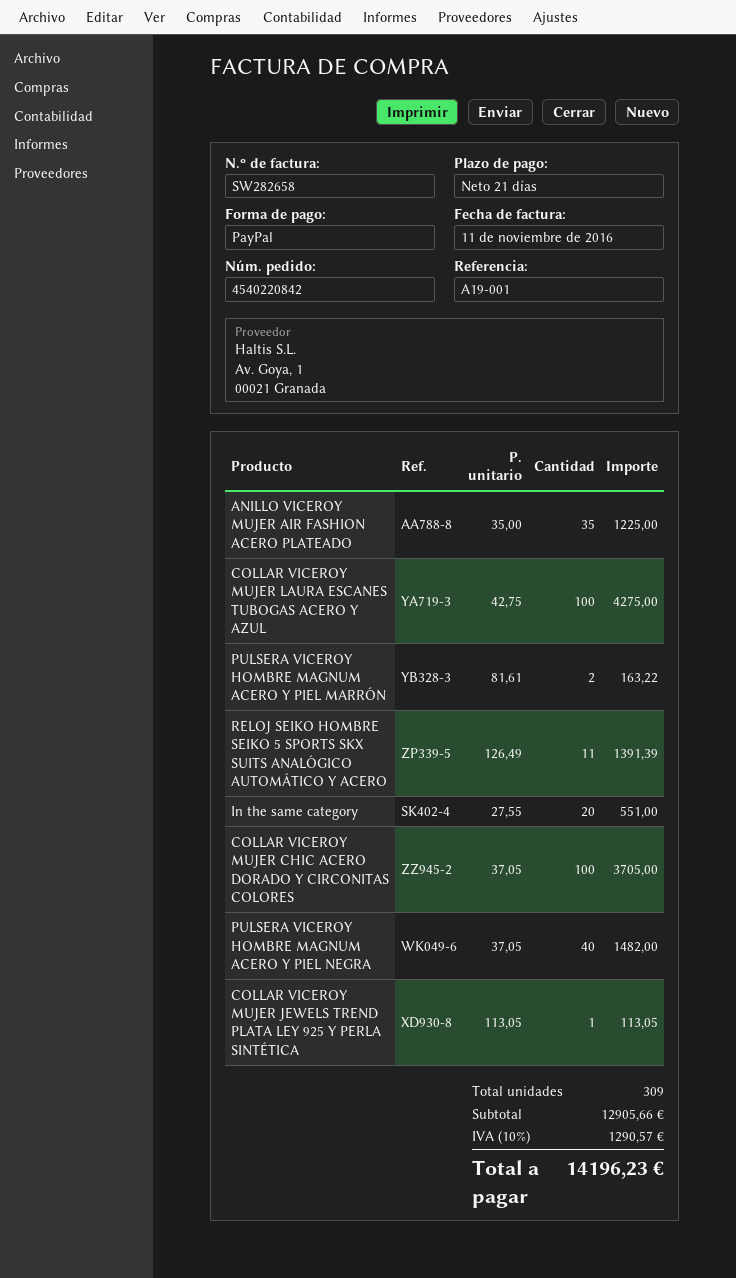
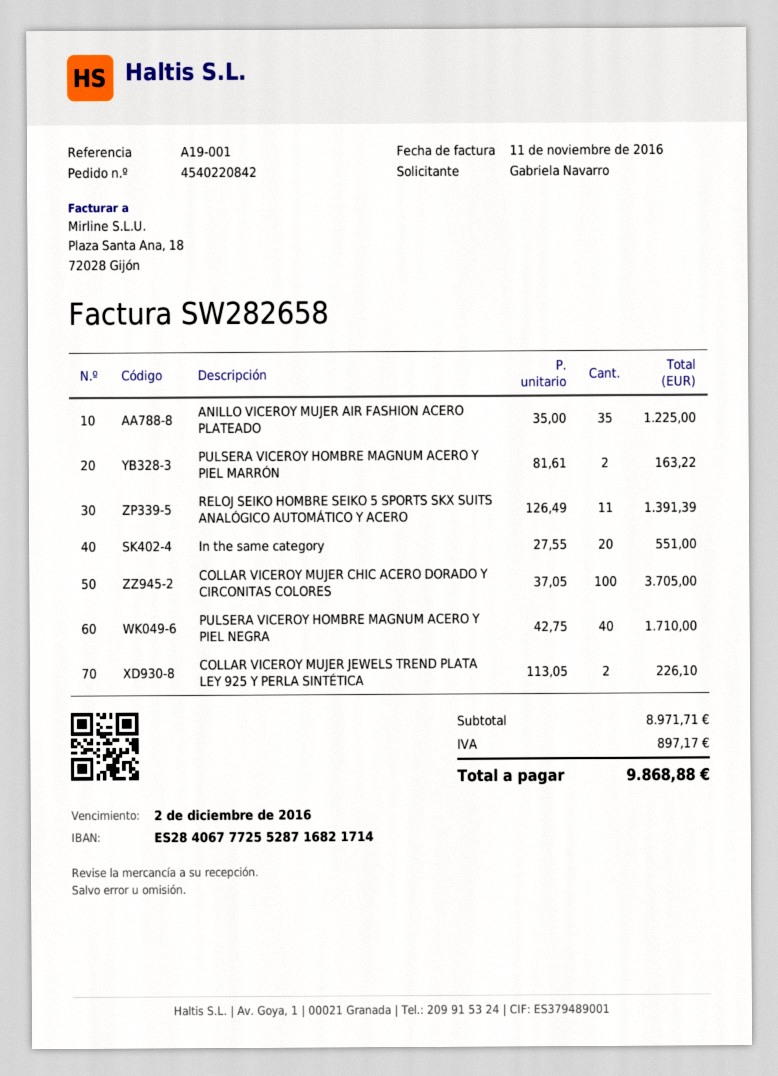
COLLAR VICEROY MUJER LAURA ESCANES TUBOGAS ACERO Y AZUL: 100 x 42.75 = 4275.00 -> none
PULSERA VICEROY HOMBRE MAGNUM ACERO Y PIEL NEGRA: 40 x 37.05 = 1482.00 -> 40 x 42.75 = 1710.00
COLLAR VICEROY MUJER JEWELS TREND PLATA LEY 925 Y PERLA SINTÉTICA: 1 x 113.05 = 113.05 -> 2 x 113.05 = 226.10
subtotal: 12905.66 -> 8971.71
tax: 1290.57 -> 897.17
total: 14196.23 -> 9868.88

